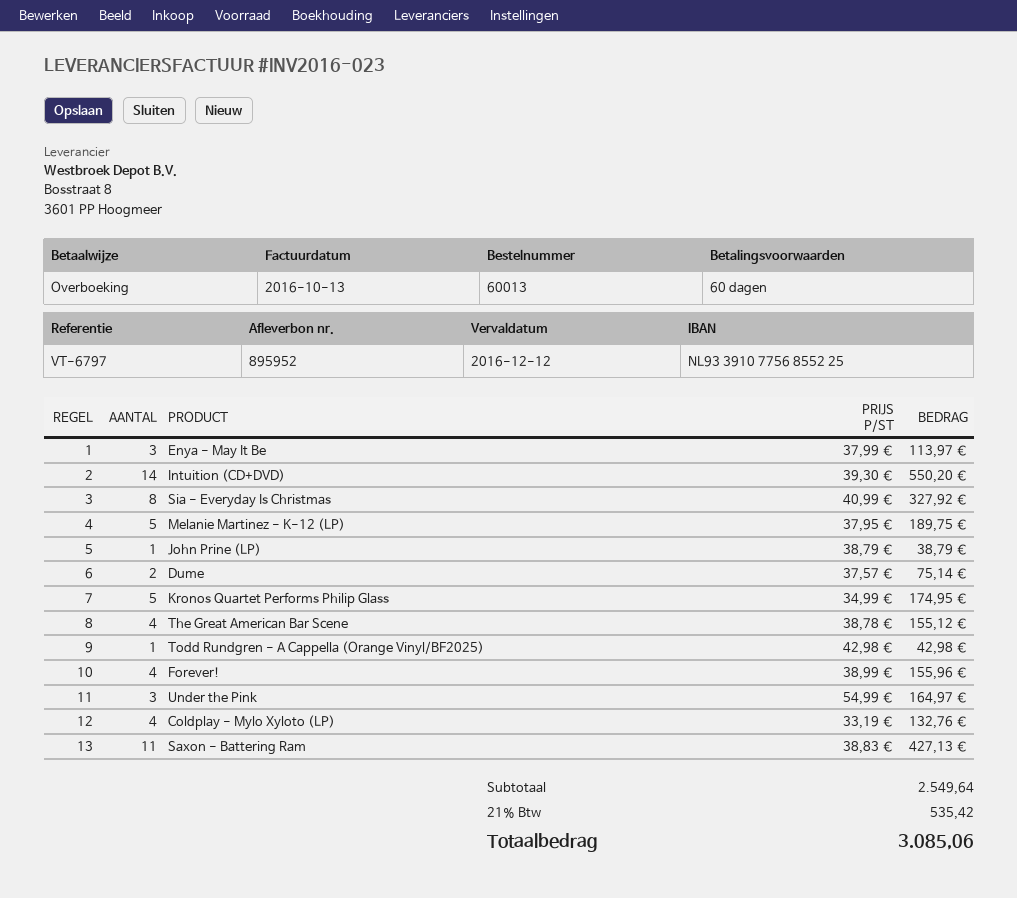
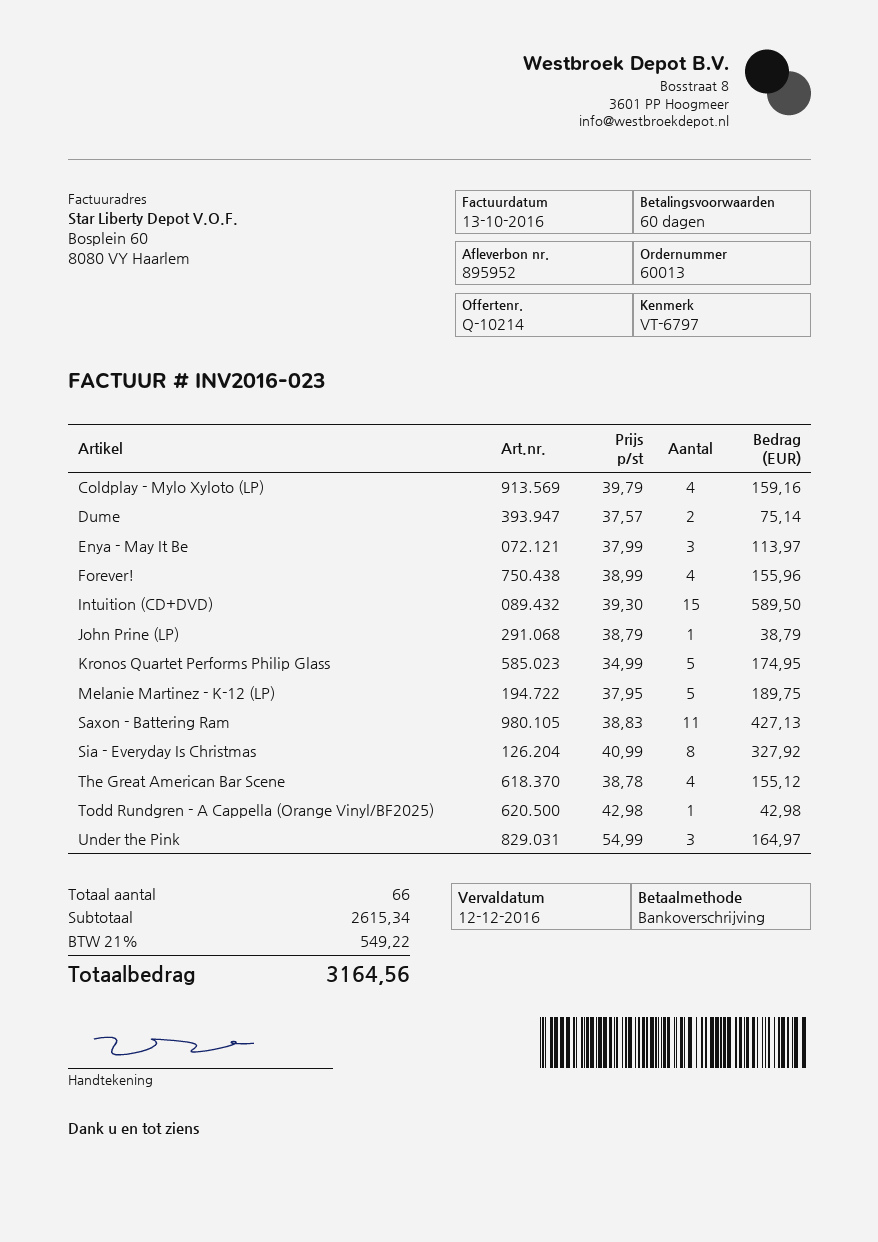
Intuition (CD+DVD): 14 x 39.30 = 550.20 -> 15 x 39.30 = 589.50
Coldplay - Mylo Xyloto (LP): 4 x 33.19 = 132.76 -> 4 x 39.79 = 159.16
subtotal: 2549.64 -> 2615.34
tax: 21% = 535.42 -> 21% = 549.22
total: 3085.06 -> 3164.56

